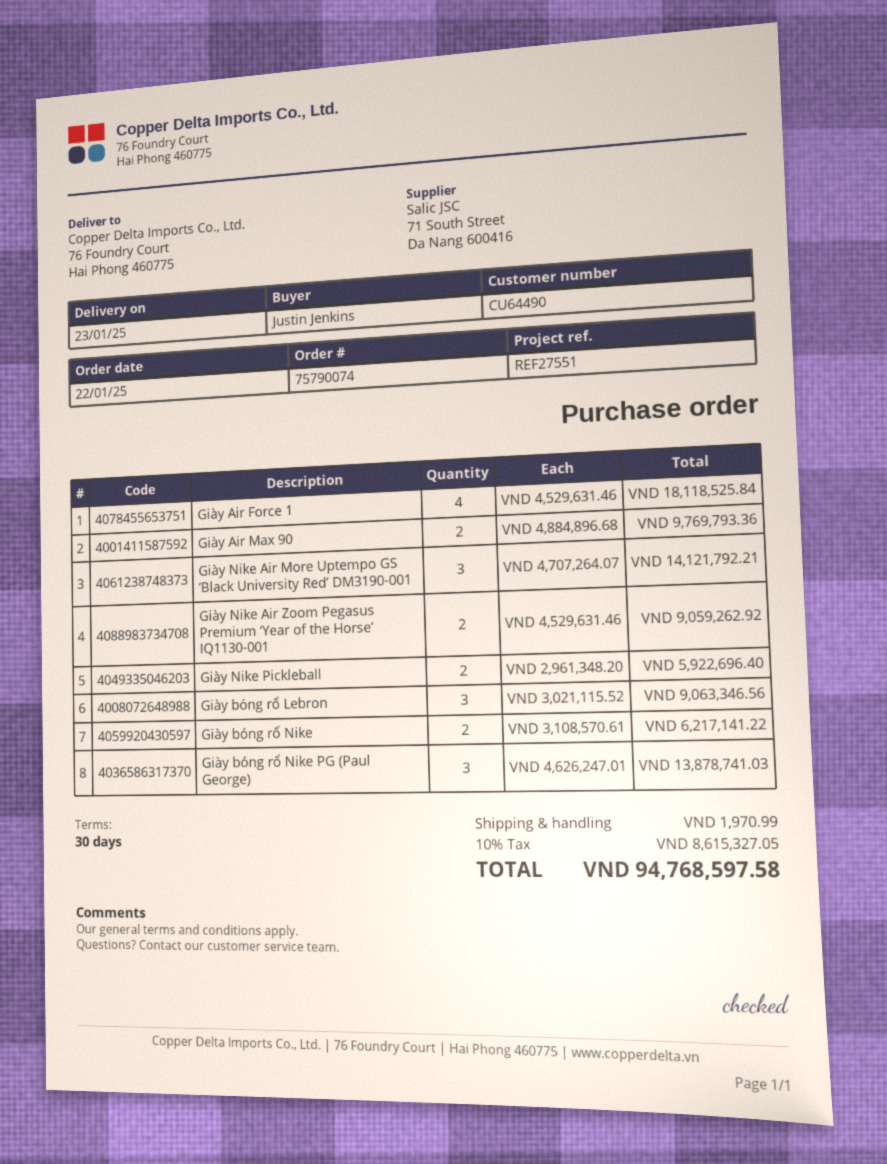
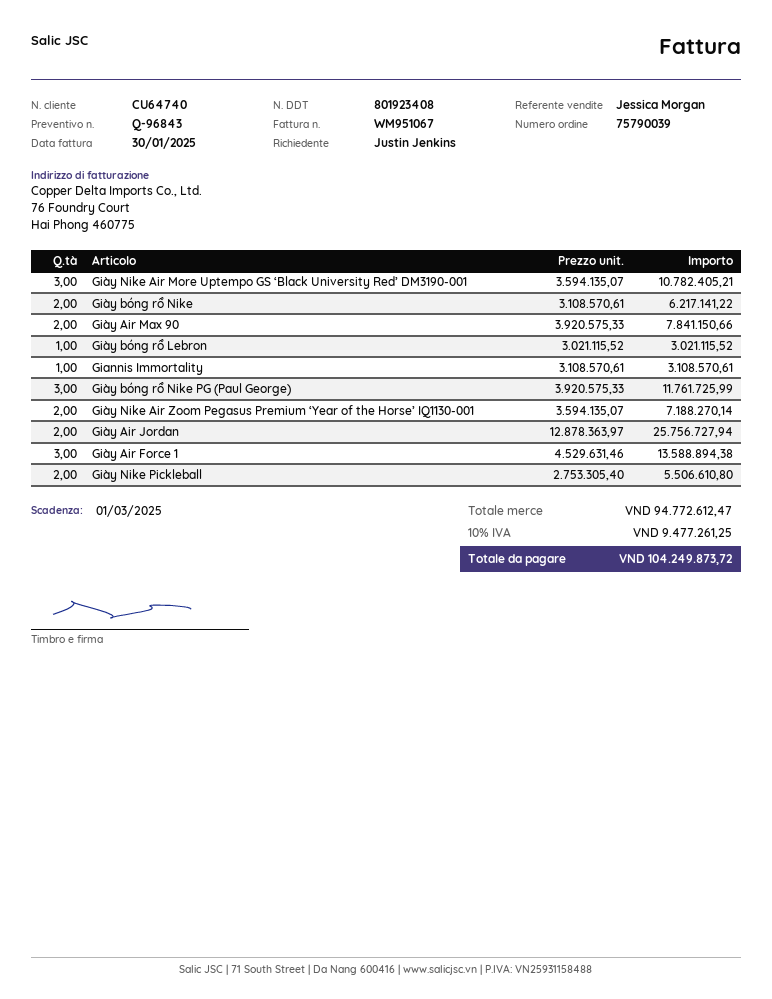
order number: 75790074 -> 75790039
customer number: CU64490 -> CU64740
Giày Air Force 1: 4 x 4529631.46 = 18118525.84 -> 3 x 4529631.46 = 13588894.38
Giày Air Max 90: 2 x 4884896.68 = 9769793.36 -> 2 x 3920575.33 = 7841150.66
Giày Nike Air More Uptempo GS ‘Black University Red’ DM3190-001: 3 x 4707264.07 = 14121792.21 -> 3 x 3594135.07 = 10782405.21
Giày Nike Air Zoom Pegasus Premium ‘Year of the Horse’ IQ1130-001: 2 x 4529631.46 = 9059262.92 -> 2 x 3594135.07 = 7188270.14
Giày Nike Pickleball: 2 x 2961348.20 = 5922696.40 -> 2 x 2753305.40 = 5506610.80
Giày bóng rổ Lebron: 3 x 3021115.52 = 9063346.56 -> 1 x 3021115.52 = 3021115.52
Giày bóng rổ Nike PG (Paul George): 3 x 4626247.01 = 13878741.03 -> 3 x 3920575.33 = 11761725.99
Giannis Immortality: none -> 1 x 3108570.61 = 3108570.61
Giày Air Jordan: none -> 2 x 12878363.97 = 25756727.94
shipping: 1970.99 -> none
tax: 10% = 8615327.05 -> 10% = 9477261.25
total: 94768597.58 -> 104249873.72

